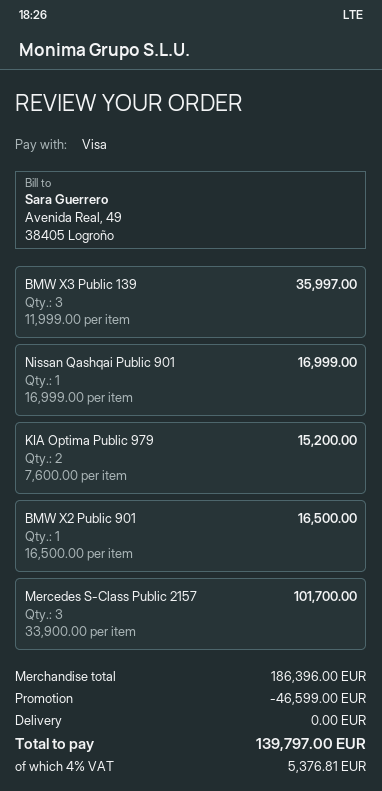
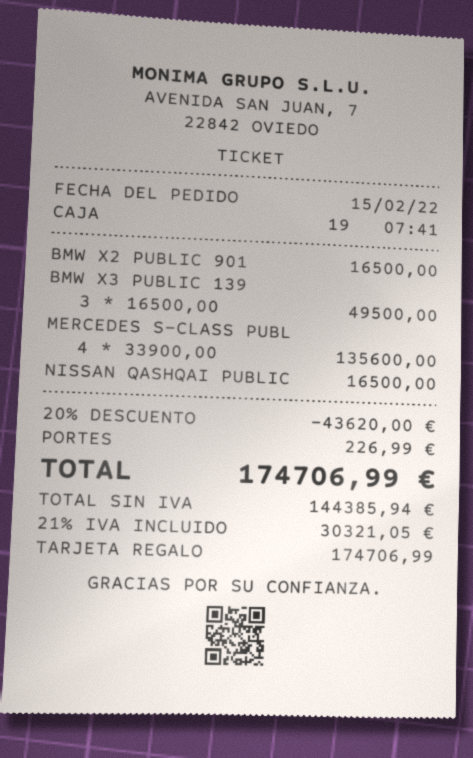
payment method: Visa -> gift card
BMW X3 Public 139: 3 x 11999.00 = 35997.00 -> 3 x 16500.00 = 49500.00
Nissan Qashqai Public 901: 1 x 16999.00 = 16999.00 -> 1 x 16500.00 = 16500.00
KIA Optima Public 979: 2 x 7600.00 = 15200.00 -> none
Mercedes S-Class Public 2157: 3 x 33900.00 = 101700.00 -> 4 x 33900.00 = 135600.00
discount: 46599.00 -> 43620.00
shipping: 0.00 -> 226.99
tax: 4% = 5376.81 -> 21% = 30321.05
total: 139797.00 -> 174706.99

